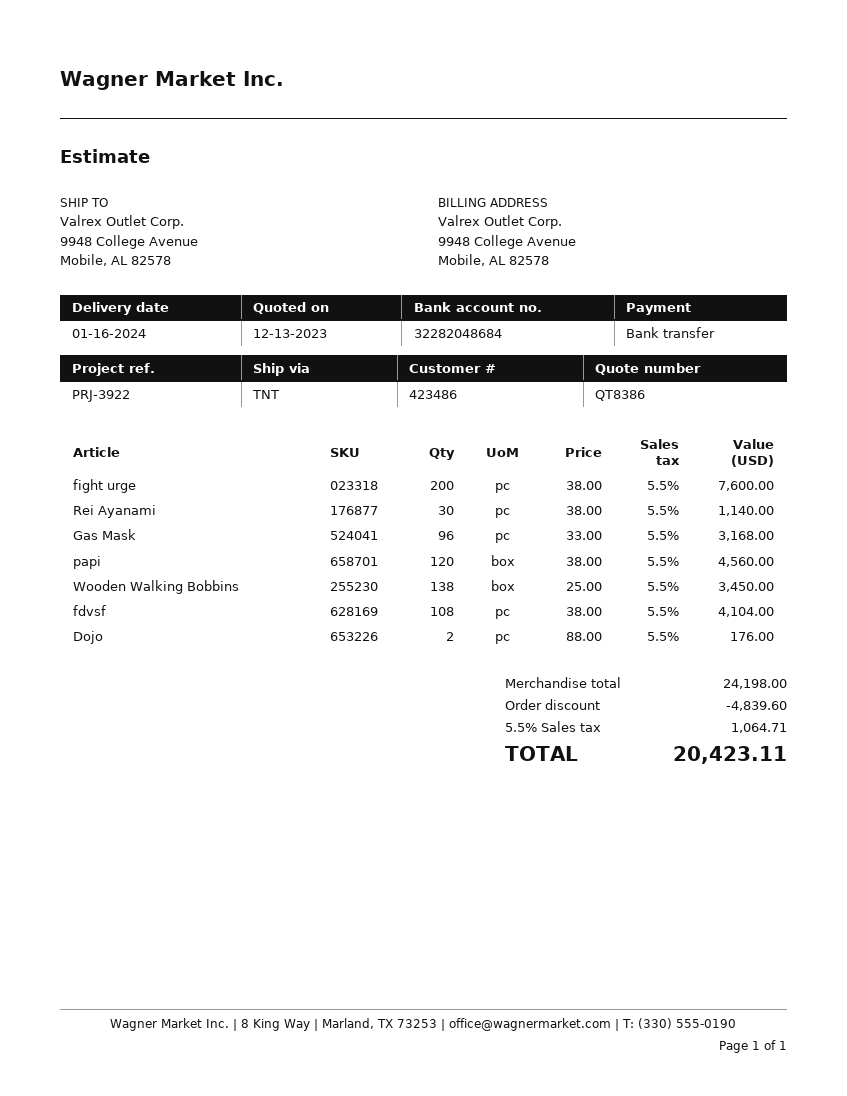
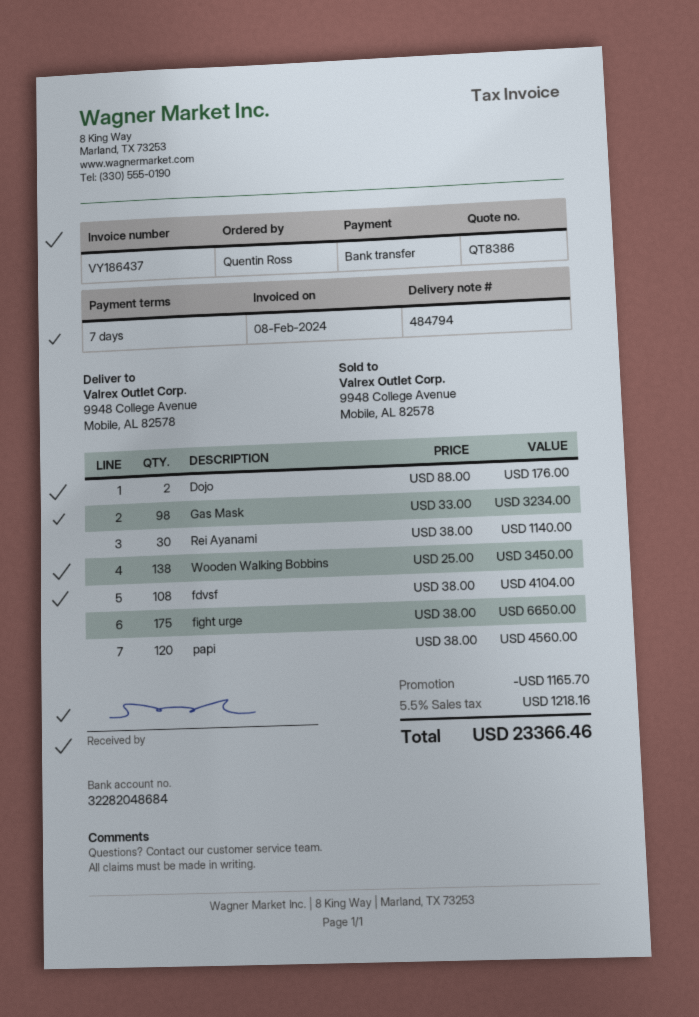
fight urge: 200 x 38.00 = 7600.00 -> 175 x 38.00 = 6650.00
Gas Mask: 96 x 33.00 = 3168.00 -> 98 x 33.00 = 3234.00
discount: 4839.60 -> 1165.70
tax: 5.5% = 1064.71 -> 5.5% = 1218.16
total: 20423.11 -> 23366.46

